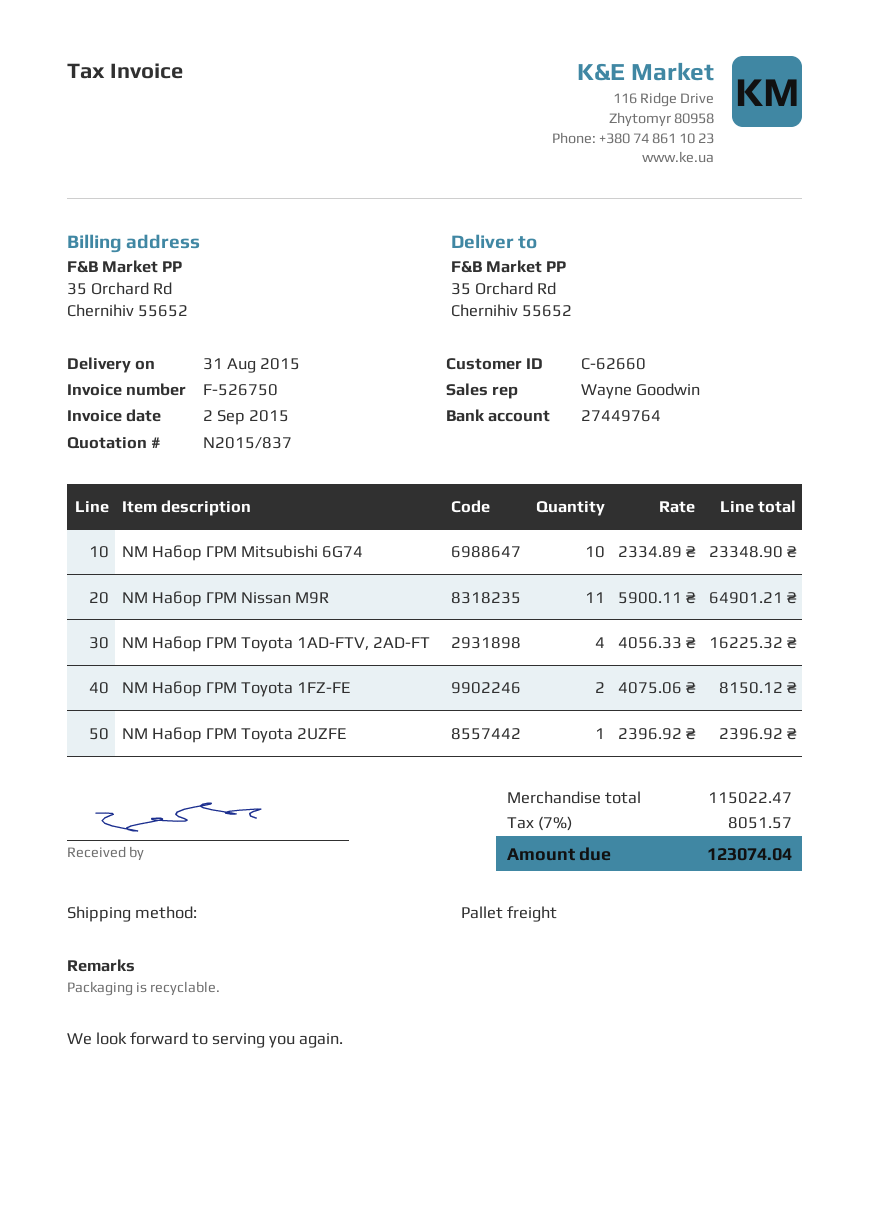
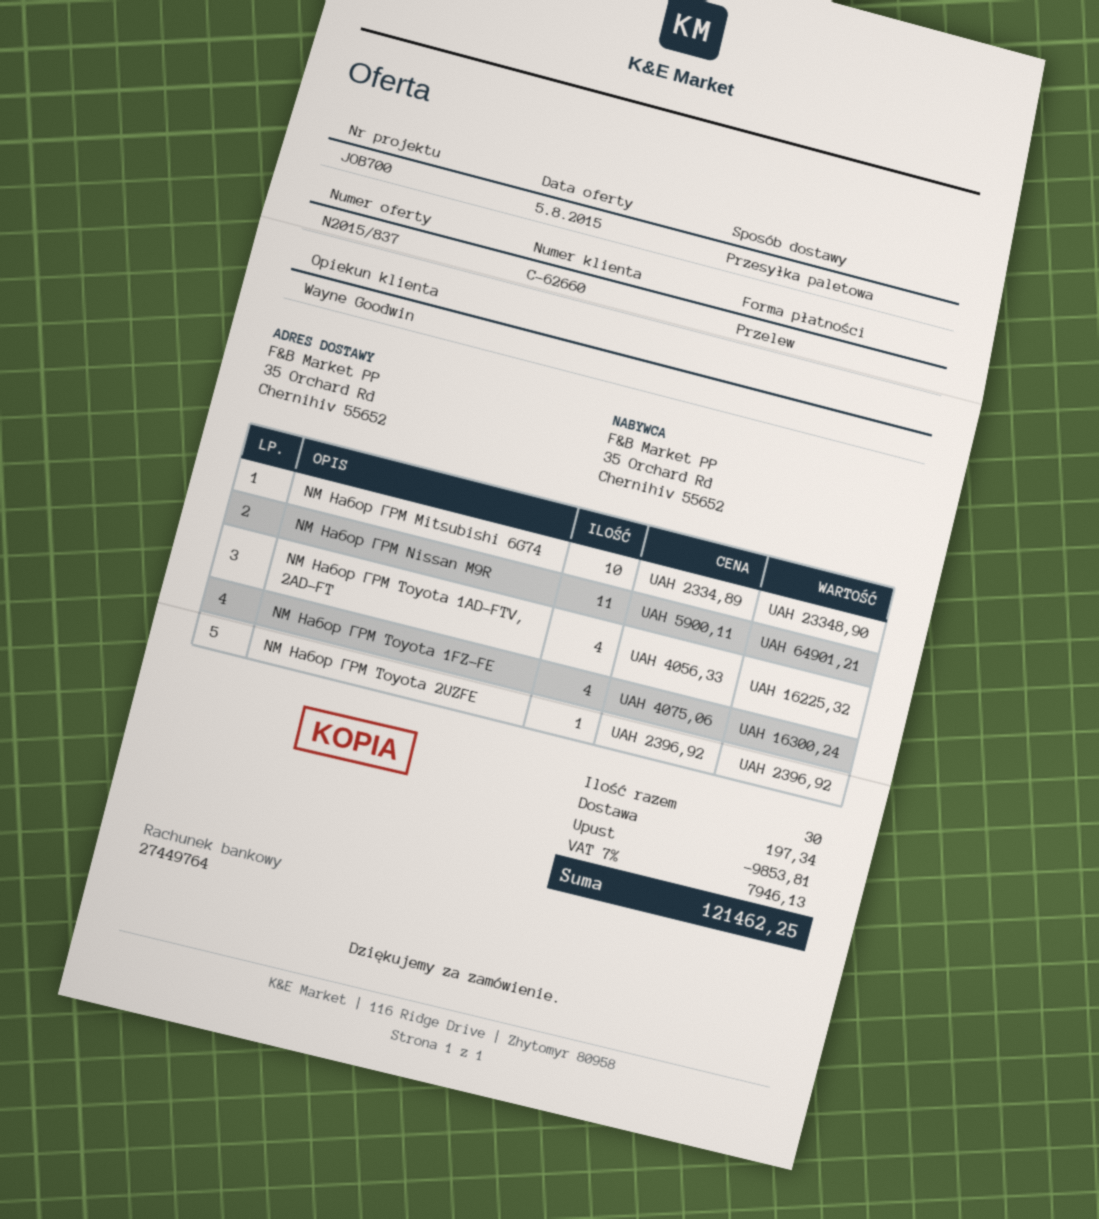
NM Набор ГРМ Toyota 1FZ-FE: 2 x 4075.06 = 8150.12 -> 4 x 4075.06 = 16300.24
discount: none -> 9853.81
shipping: none -> 197.34
tax: 7% = 8051.57 -> 7% = 7946.13
total: 123074.04 -> 121462.25

